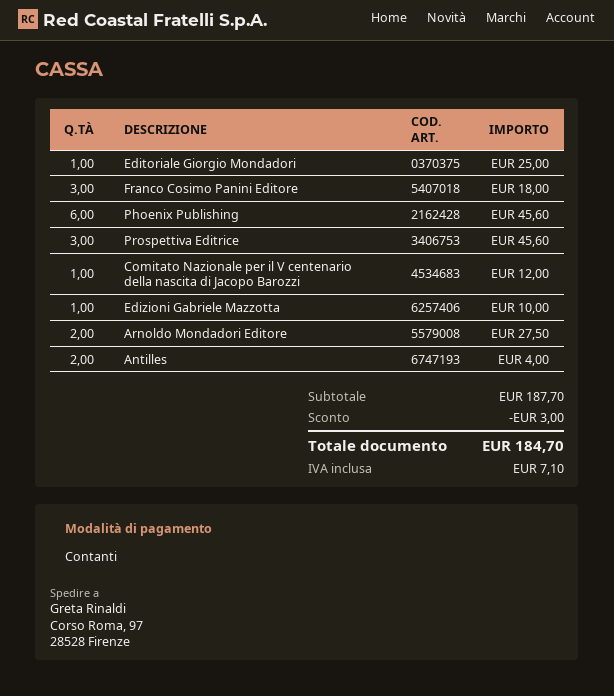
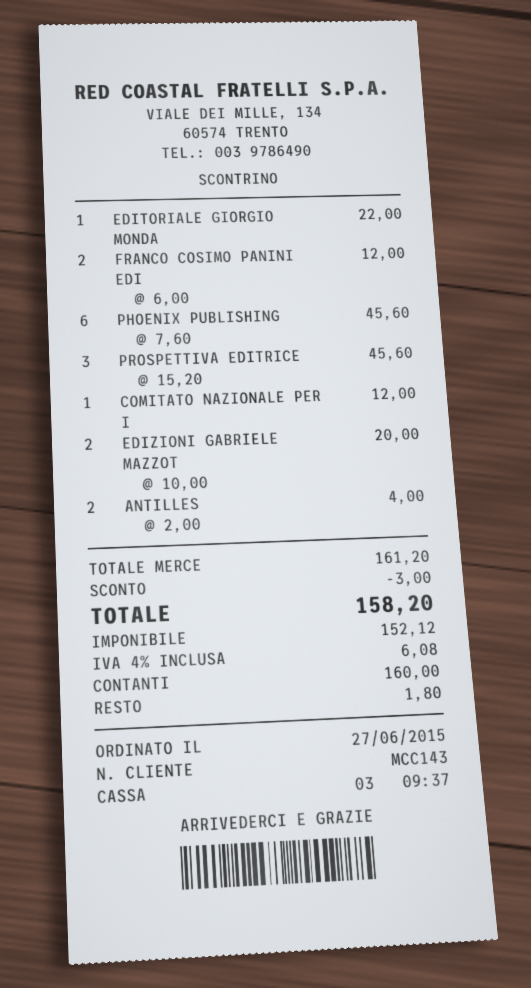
Editoriale Giorgio Mondadori: 1 for 25.00 -> 1 for 22.00
Franco Cosimo Panini Editore: 3 for 18.00 -> 2 for 12.00
Edizioni Gabriele Mazzotta: 1 for 10.00 -> 2 for 20.00
Arnoldo Mondadori Editore: 2 for 27.50 -> none
subtotal: 187.70 -> 161.20
tax: 7.10 -> 6.08
total: 184.70 -> 158.20

